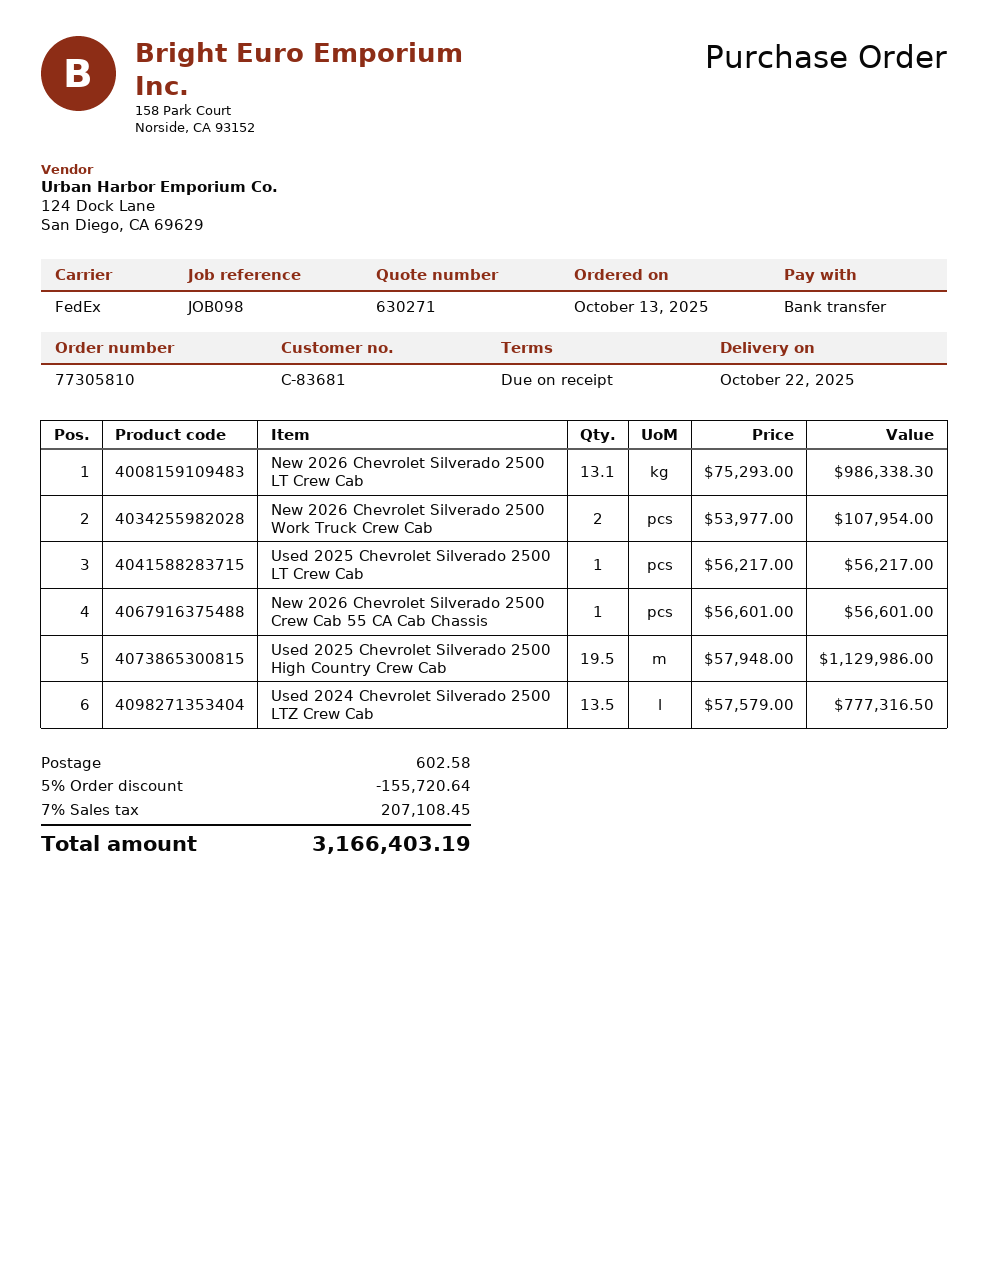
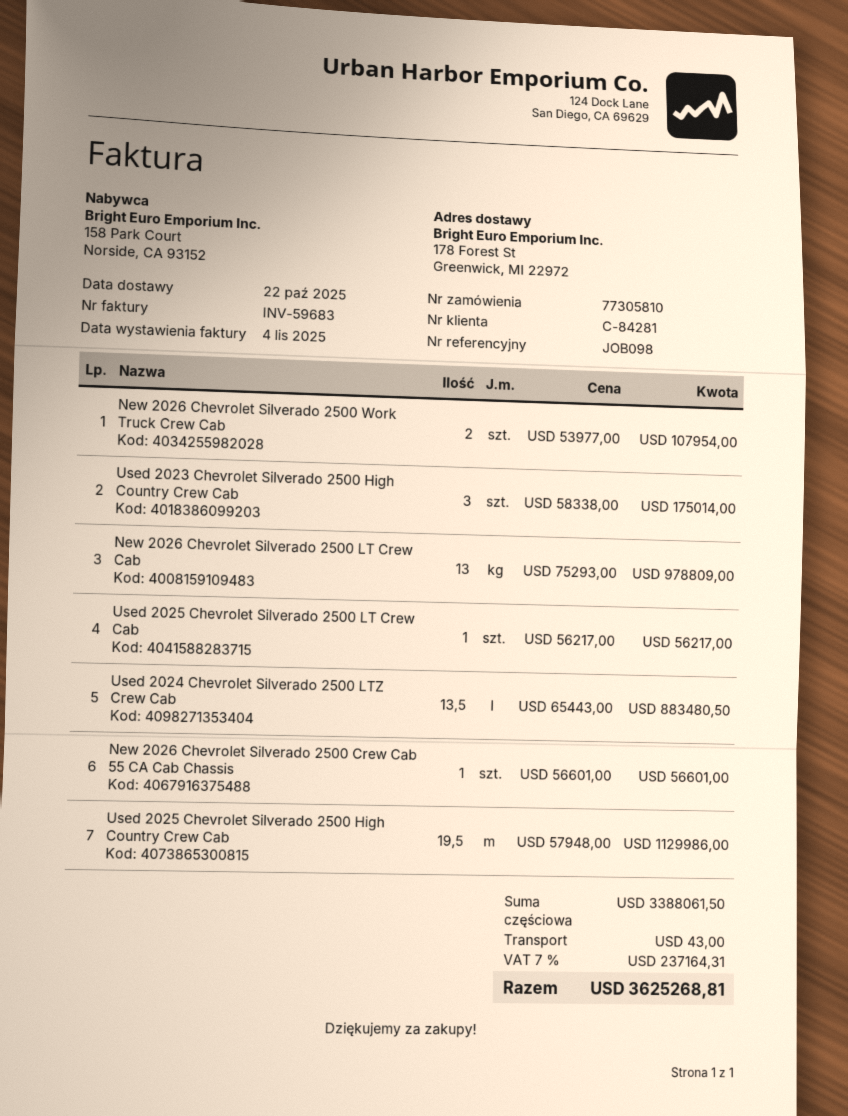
customer number: C-83681 -> C-84281
New 2026 Chevrolet Silverado 2500 LT Crew Cab: 13.1 x 75293.00 = 986338.30 -> 13 x 75293.00 = 978809.00
Used 2024 Chevrolet Silverado 2500 LTZ Crew Cab: 13.5 x 57579.00 = 777316.50 -> 13.5 x 65443.00 = 883480.50
Used 2023 Chevrolet Silverado 2500 High Country Crew Cab: none -> 3 x 58338.00 = 175014.00
discount: 5% = 155720.64 -> none
shipping: 602.58 -> 43.00
tax: 7% = 207108.45 -> 7% = 237164.31
total: 3166403.19 -> 3625268.81

